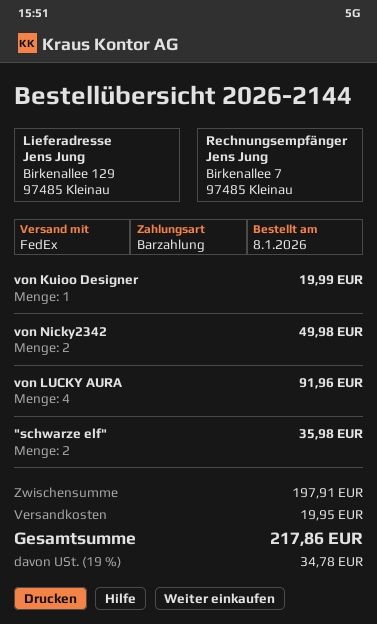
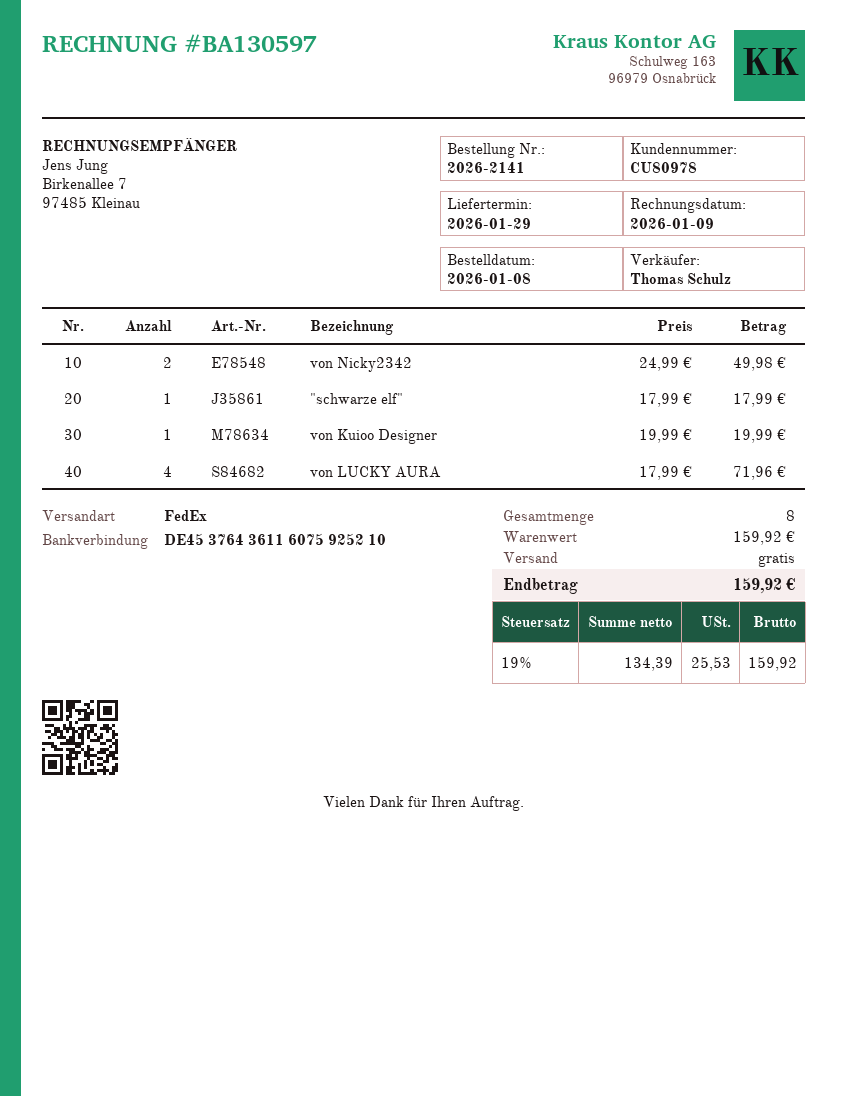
order number: 2026-2144 -> 2026-2141
von LUCKY AURA: 4 for 91.96 -> 4 for 71.96
"schwarze elf": 2 for 35.98 -> 1 for 17.99
subtotal: 197.91 -> 159.92
shipping: 19.95 -> 0.00
tax: 19% = 34.78 -> 19% = 25.53
total: 217.86 -> 159.92

